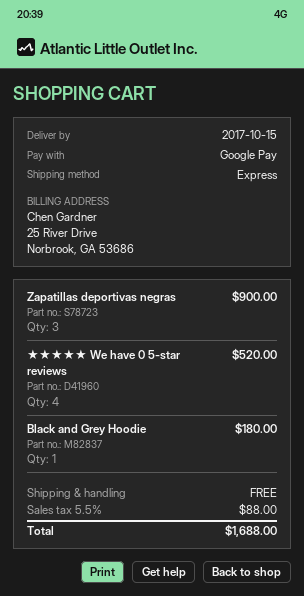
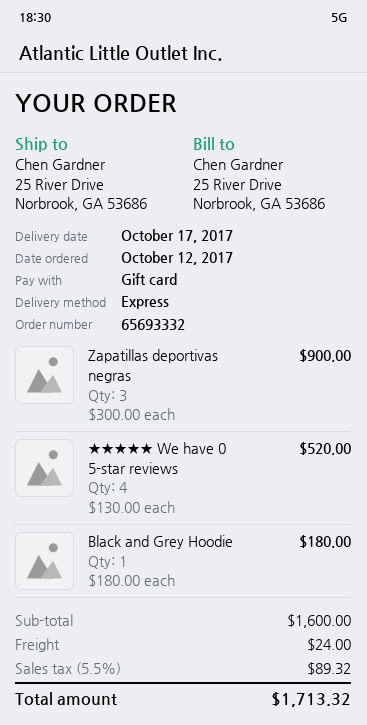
delivery date: 2017-10-15 -> 2017-10-17
payment method: Google Pay -> gift card
shipping: 0.00 -> 24.00
tax: 5.5% = 88.00 -> 5.5% = 89.32
total: 1688.00 -> 1713.32

